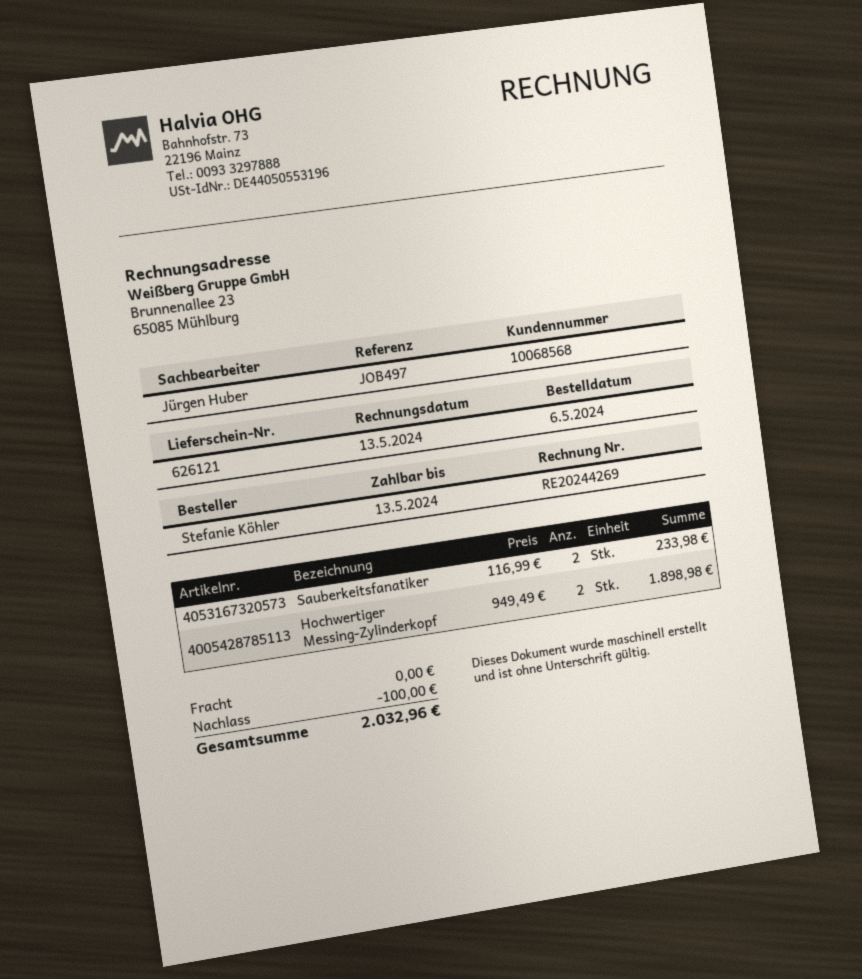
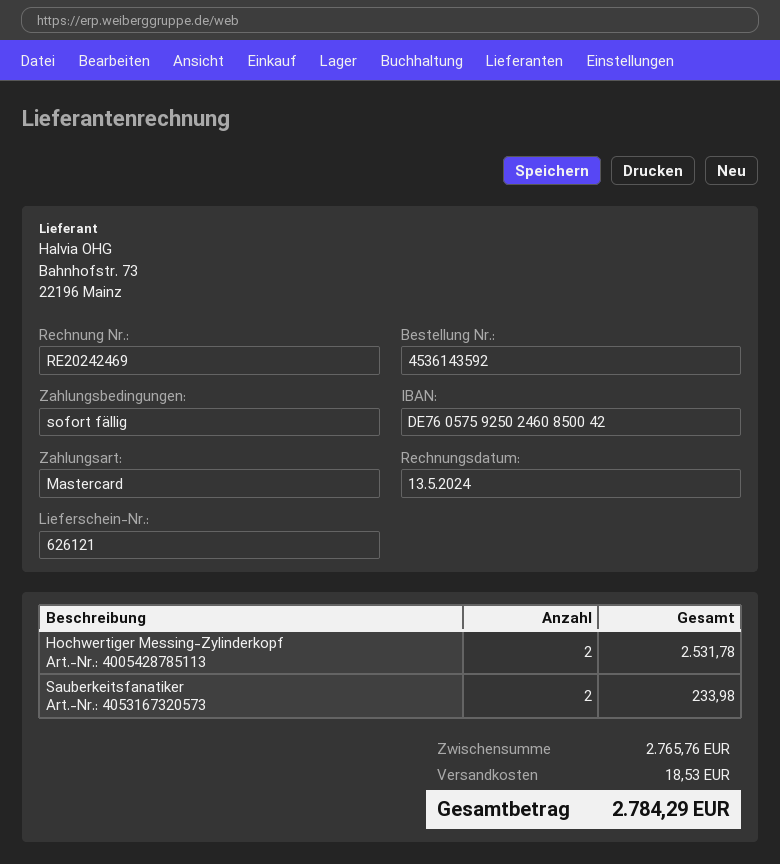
invoice number: RE20244269 -> RE20242469
Hochwertiger Messing-Zylinderkopf: 2 for 1898.98 -> 2 for 2531.78
discount: 100.00 -> none
shipping: 0.00 -> 18.53
total: 2032.96 -> 2784.29

